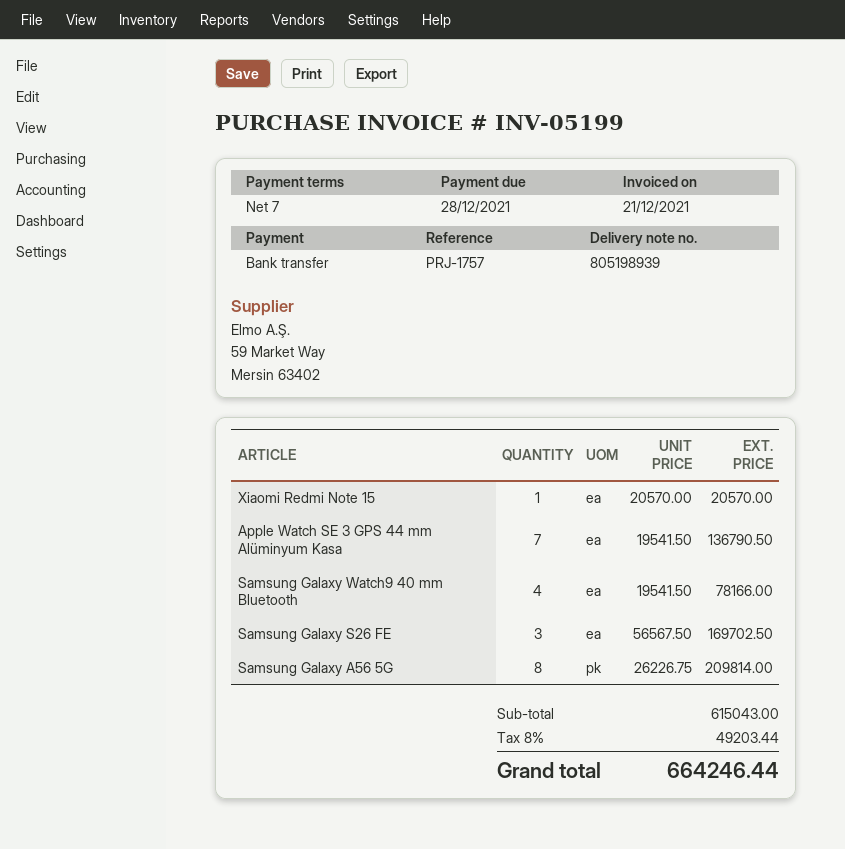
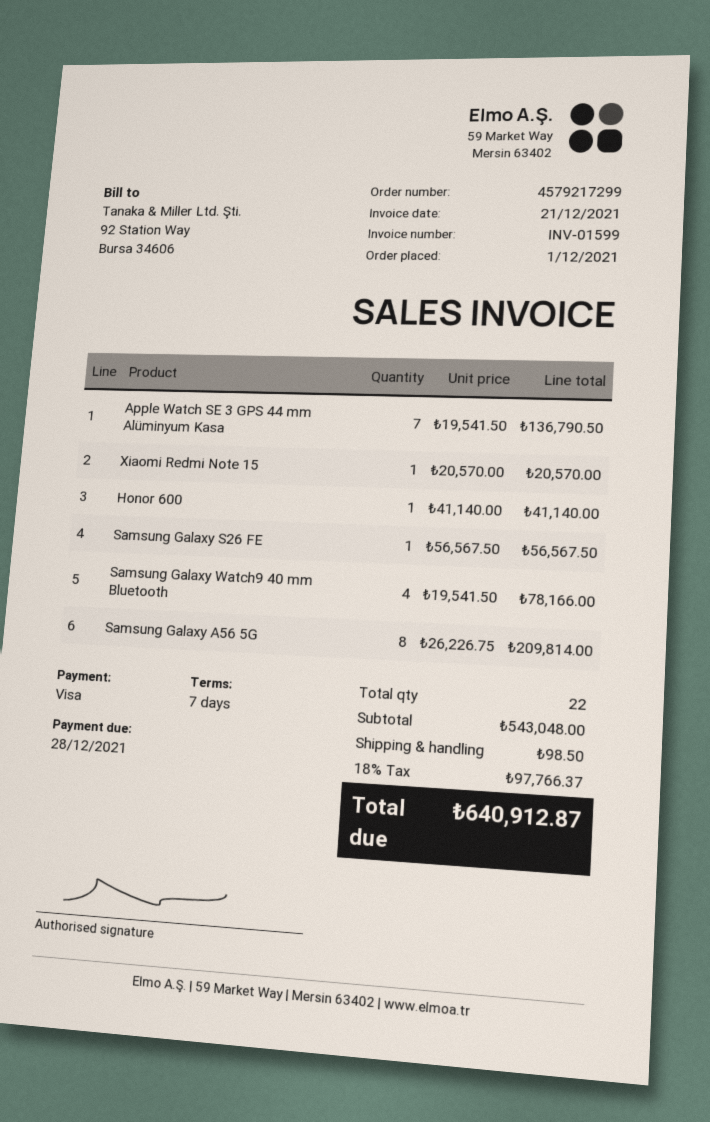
invoice number: INV-05199 -> INV-01599
payment method: bank transfer -> Visa
Samsung Galaxy S26 FE: 3 x 56567.50 = 169702.50 -> 1 x 56567.50 = 56567.50
Honor 600: none -> 1 x 41140.00 = 41140.00
subtotal: 615043.00 -> 543048.00
shipping: none -> 98.50
tax: 8% = 49203.44 -> 18% = 97766.37
total: 664246.44 -> 640912.87

